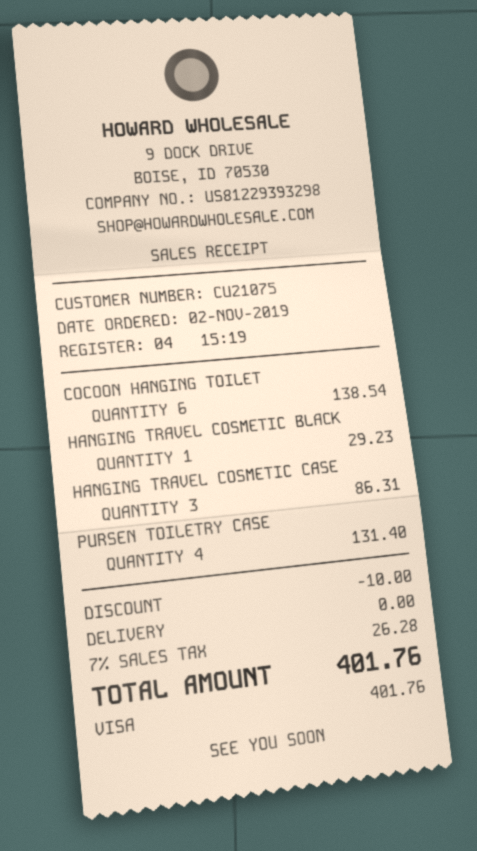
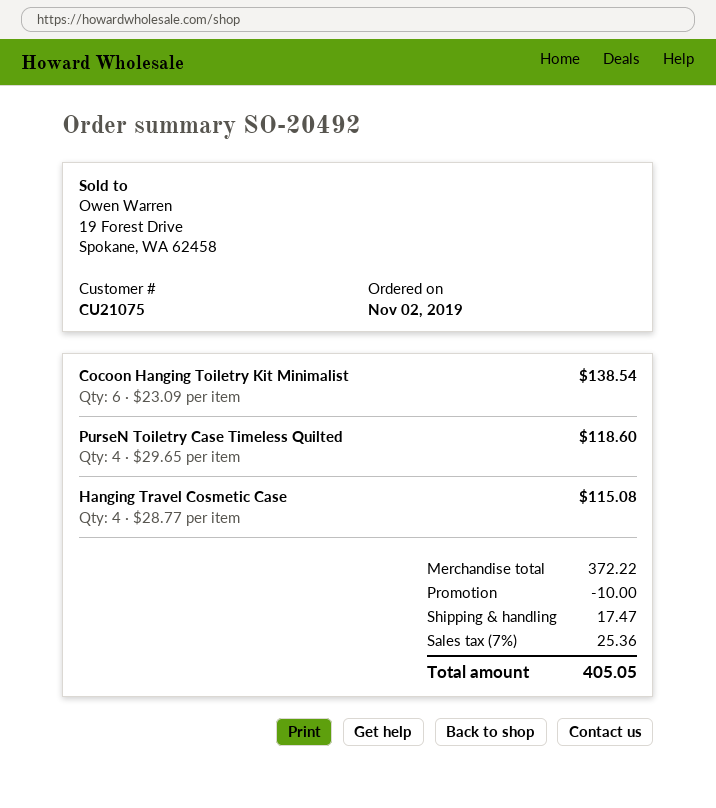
HANGING TRAVEL COSMETIC BLACK: 1 for 29.23 -> none
HANGING TRAVEL COSMETIC CASE: 3 for 86.31 -> 4 for 115.08
PURSEN TOILETRY CASE: 4 for 131.40 -> 4 for 118.60
shipping: 0.00 -> 17.47
tax: 7% = 26.28 -> 7% = 25.36
total: 401.76 -> 405.05

